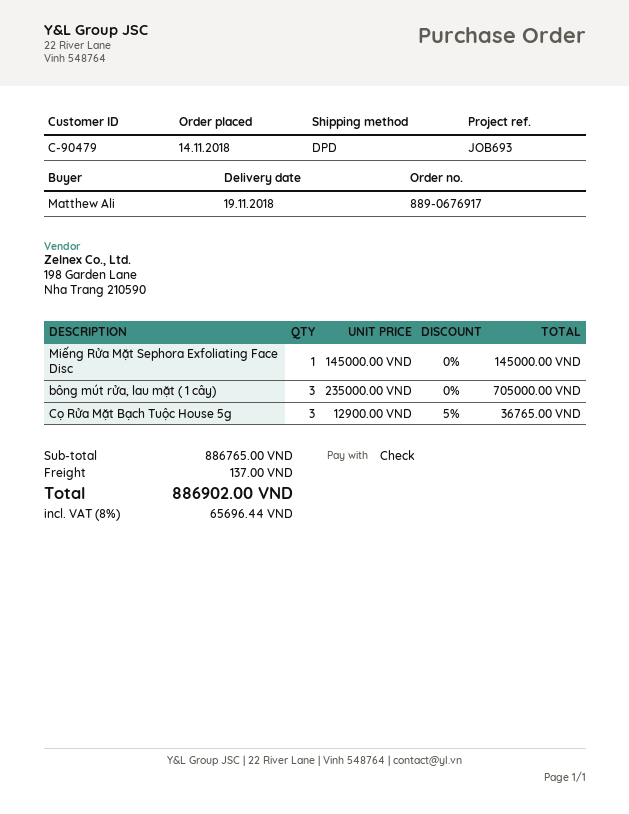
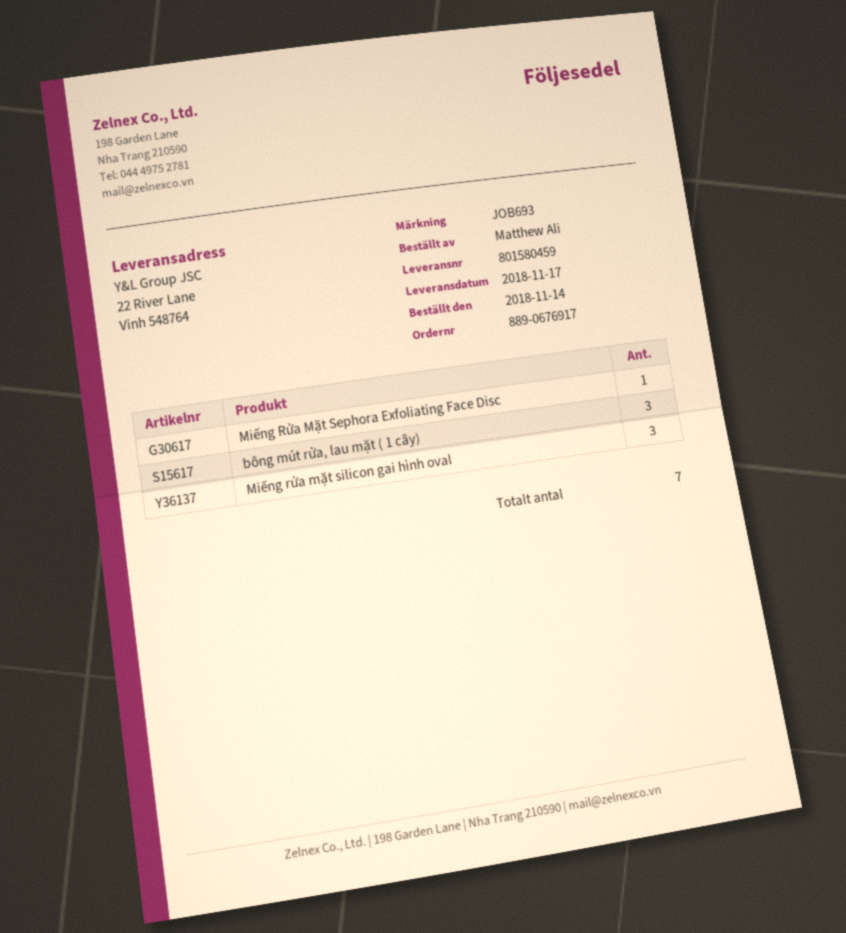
delivery date: 2018-11-19 -> 2018-11-17
Cọ Rửa Mặt Bạch Tuộc House 5g: 3 -> none
Miếng rửa mặt silicon gai hình oval: none -> 3

